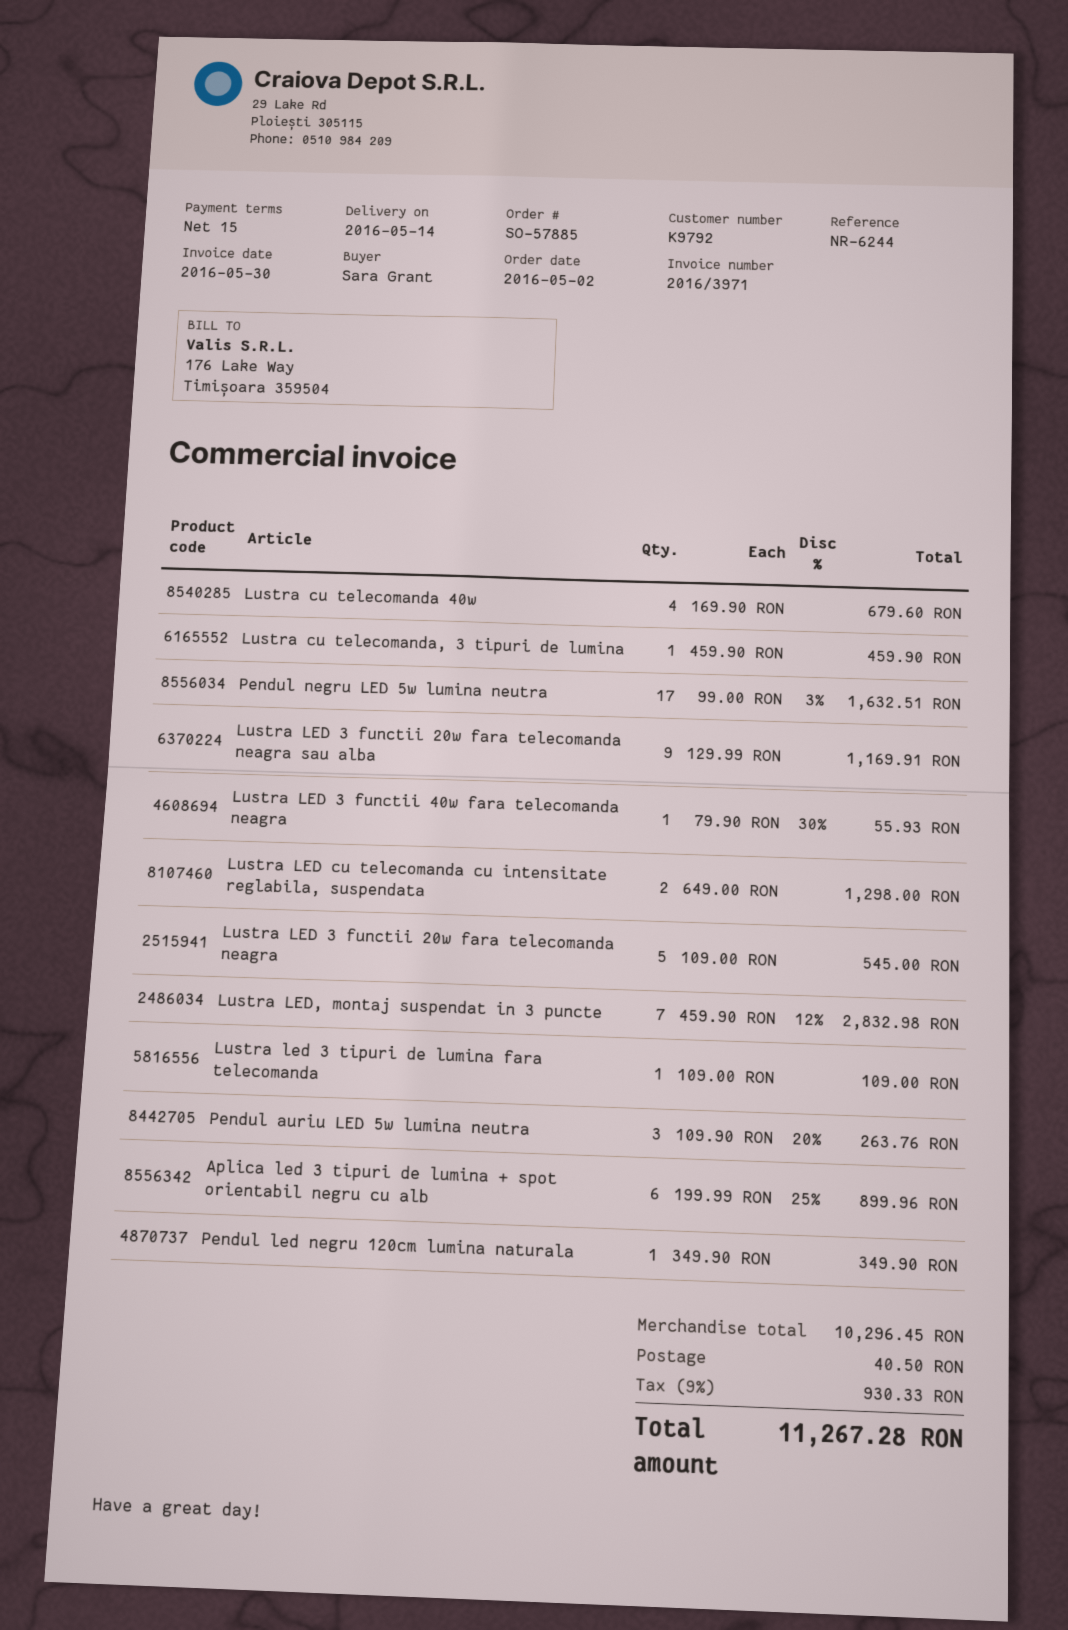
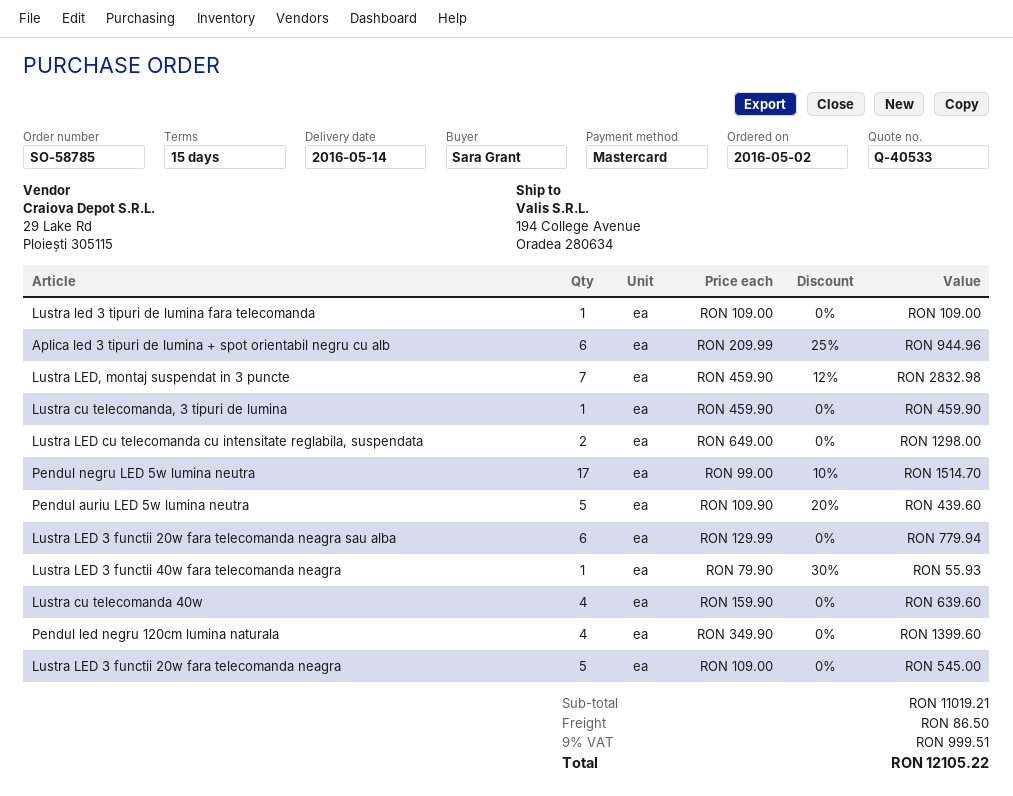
order number: SO-57885 -> SO-58785
Lustra cu telecomanda 40w: 4 x 169.90 = 679.60 -> 4 x 159.90 = 639.60
Pendul negru LED 5w lumina neutra: 17 x 99.00 - 3% = 1632.51 -> 17 x 99.00 - 10% = 1514.70
Lustra LED 3 functii 20w fara telecomanda neagra sau alba: 9 x 129.99 = 1169.91 -> 6 x 129.99 = 779.94
Pendul auriu LED 5w lumina neutra: 3 x 109.90 - 20% = 263.76 -> 5 x 109.90 - 20% = 439.60
Aplica led 3 tipuri de lumina + spot orientabil negru cu alb: 6 x 199.99 - 25% = 899.96 -> 6 x 209.99 - 25% = 944.96
Pendul led negru 120cm lumina naturala: 1 x 349.90 = 349.90 -> 4 x 349.90 = 1399.60
subtotal: 10296.45 -> 11019.21
shipping: 40.50 -> 86.50
tax: 9% = 930.33 -> 9% = 999.51
total: 11267.28 -> 12105.22

